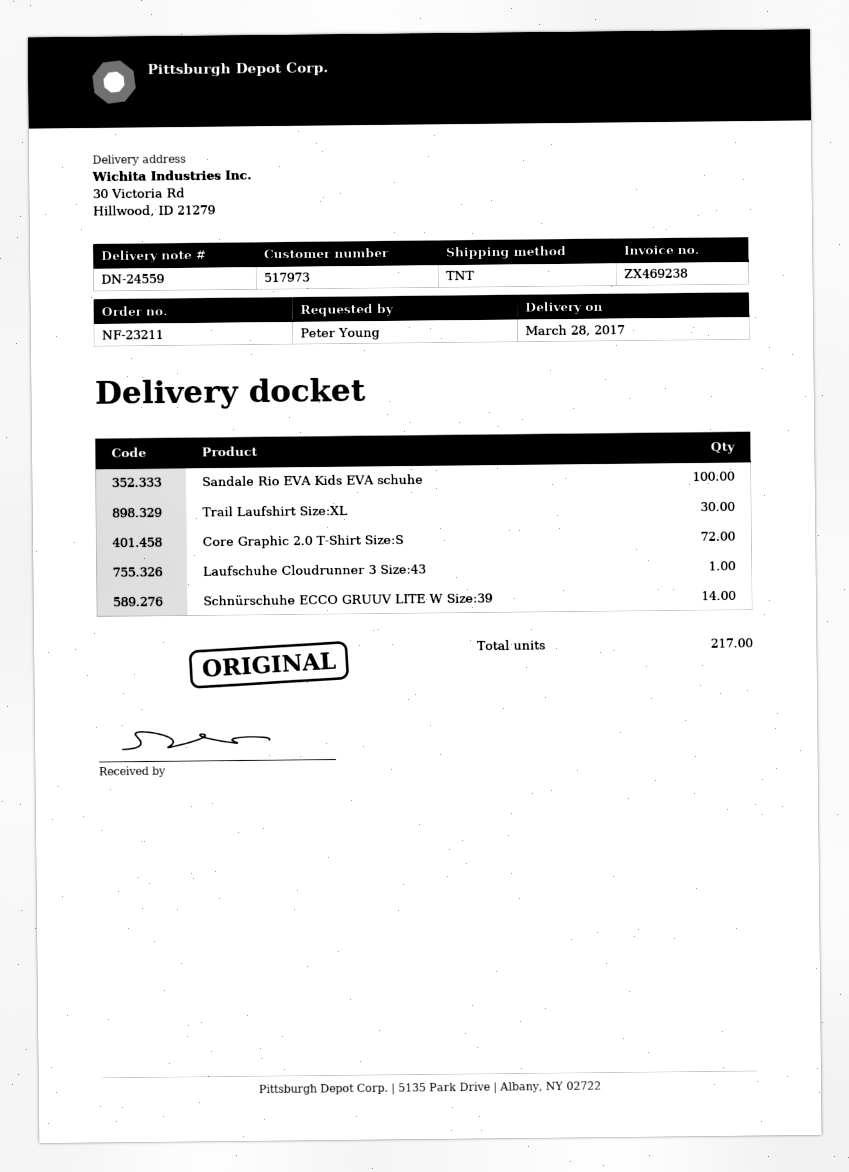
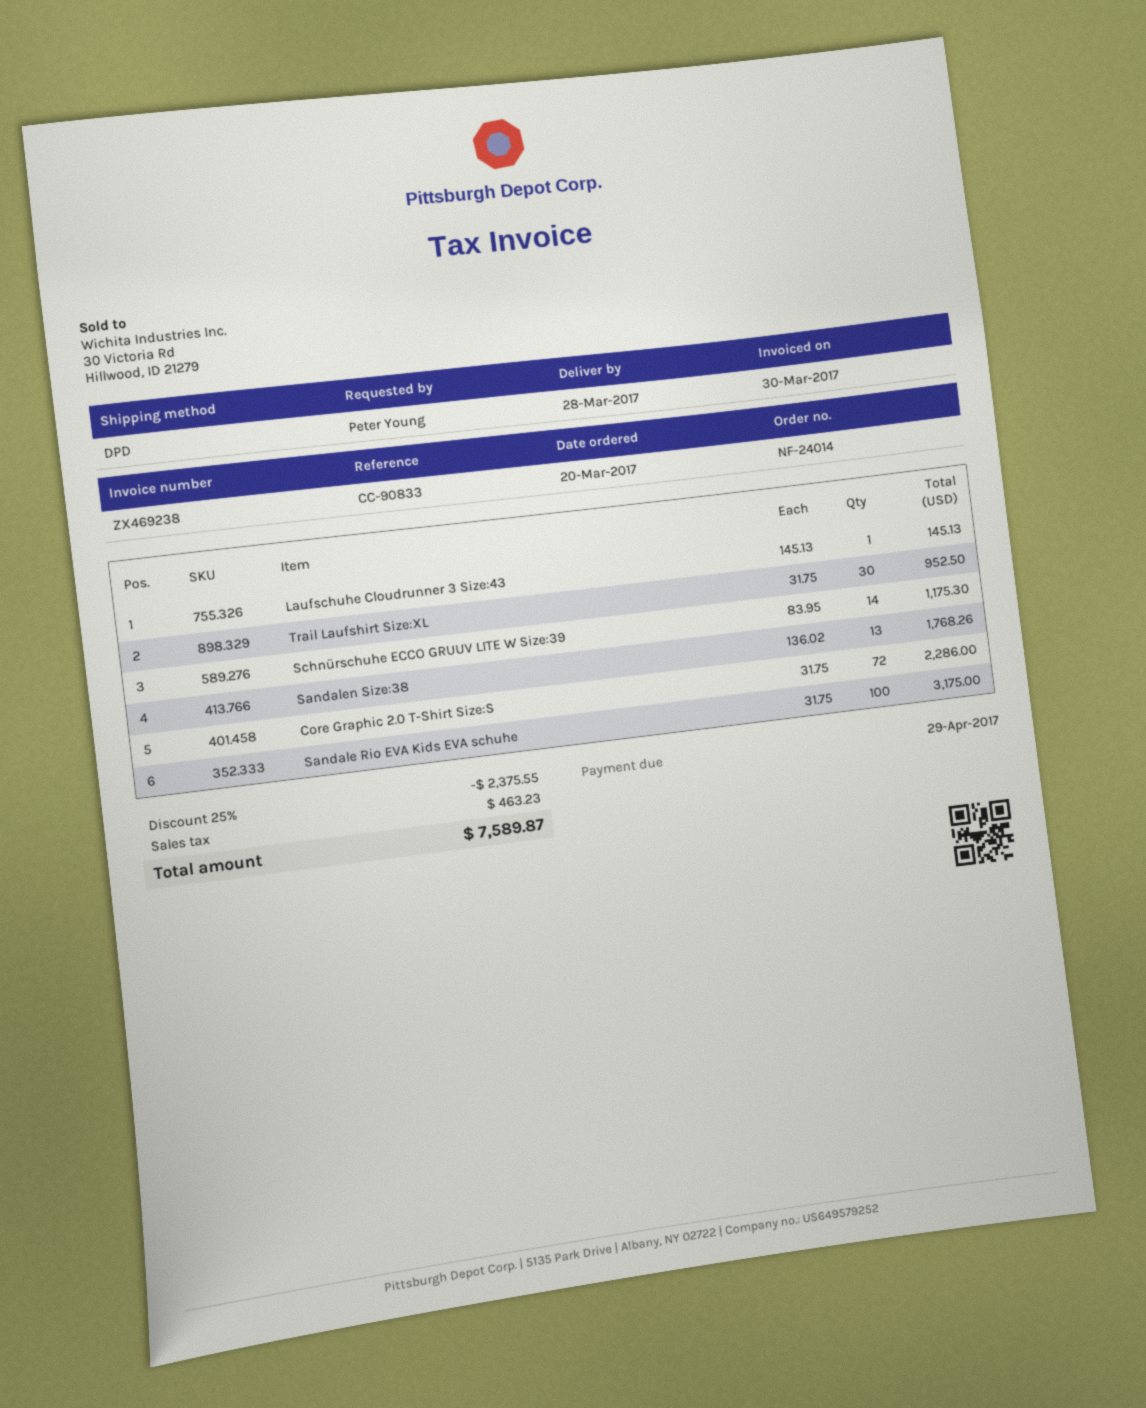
order number: NF-23211 -> NF-24014
shipping method: TNT -> DPD
Sandalen Size:38: none -> 13

